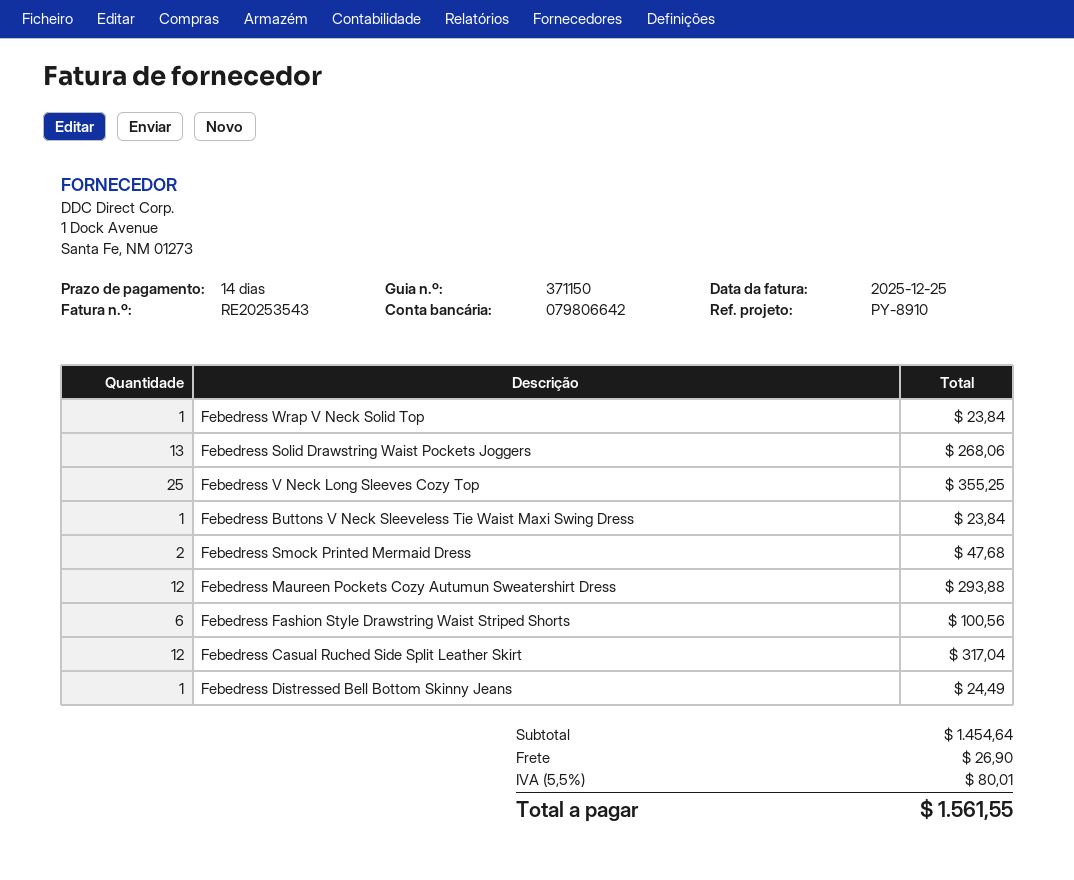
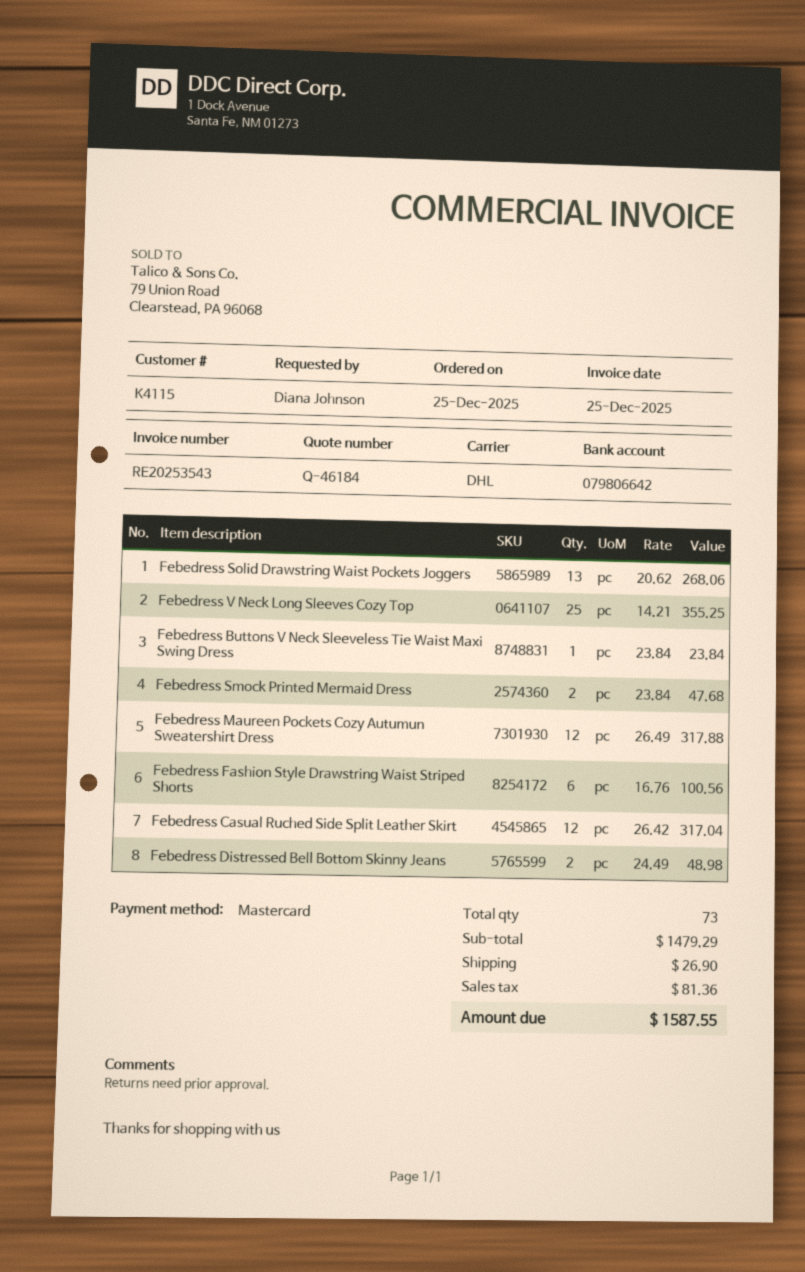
Febedress Wrap V Neck Solid Top: 1 for 23.84 -> none
Febedress Maureen Pockets Cozy Autumun Sweatershirt Dress: 12 for 293.88 -> 12 for 317.88
Febedress Distressed Bell Bottom Skinny Jeans: 1 for 24.49 -> 2 for 48.98
subtotal: 1454.64 -> 1479.29
tax: 80.01 -> 81.36
total: 1561.55 -> 1587.55

